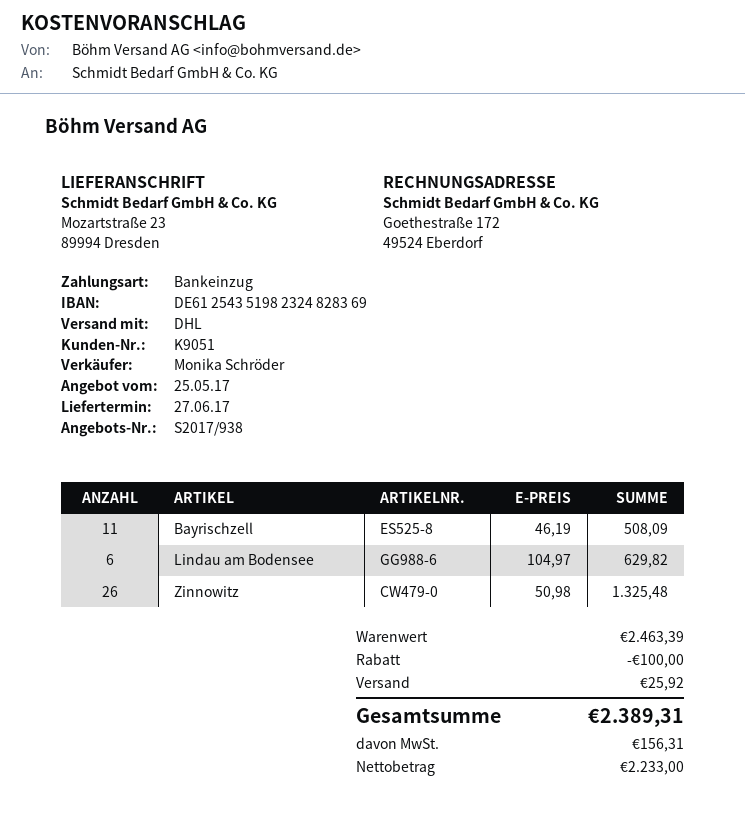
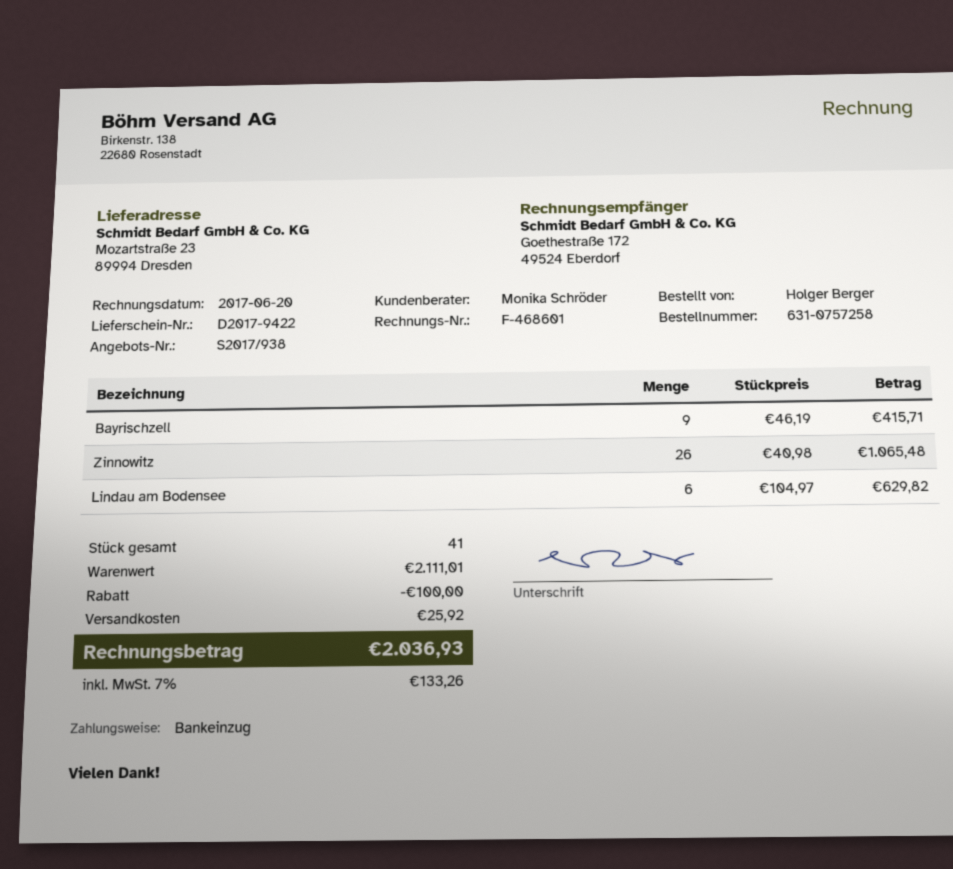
Bayrischzell: 11 x 46.19 = 508.09 -> 9 x 46.19 = 415.71
Zinnowitz: 26 x 50.98 = 1325.48 -> 26 x 40.98 = 1065.48
subtotal: 2463.39 -> 2111.01
tax: 156.31 -> 133.26
total: 2389.31 -> 2036.93

